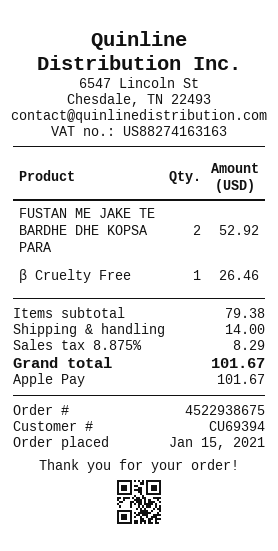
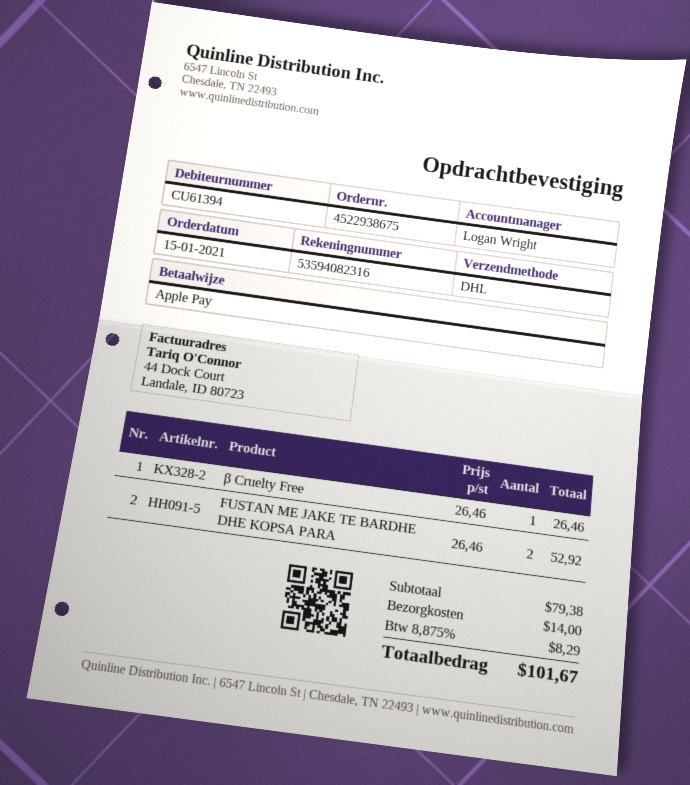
customer number: CU69394 -> CU61394

